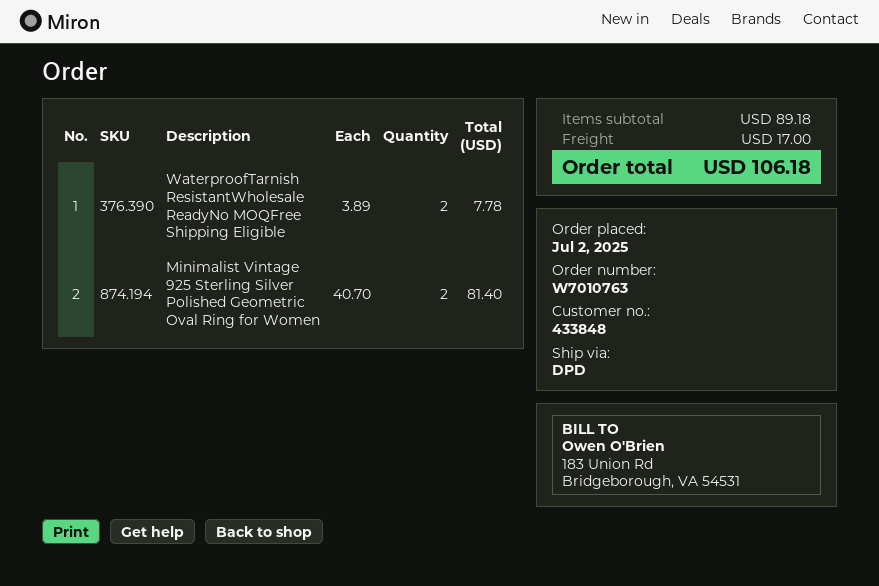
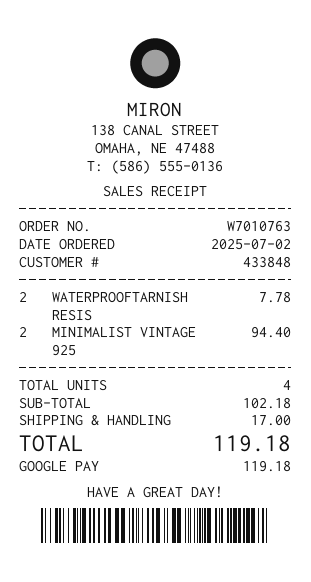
Minimalist Vintage 925 Sterling Silver Polished Geometric Oval Ring for Women: 2 for 81.40 -> 2 for 94.40
subtotal: 89.18 -> 102.18
total: 106.18 -> 119.18

